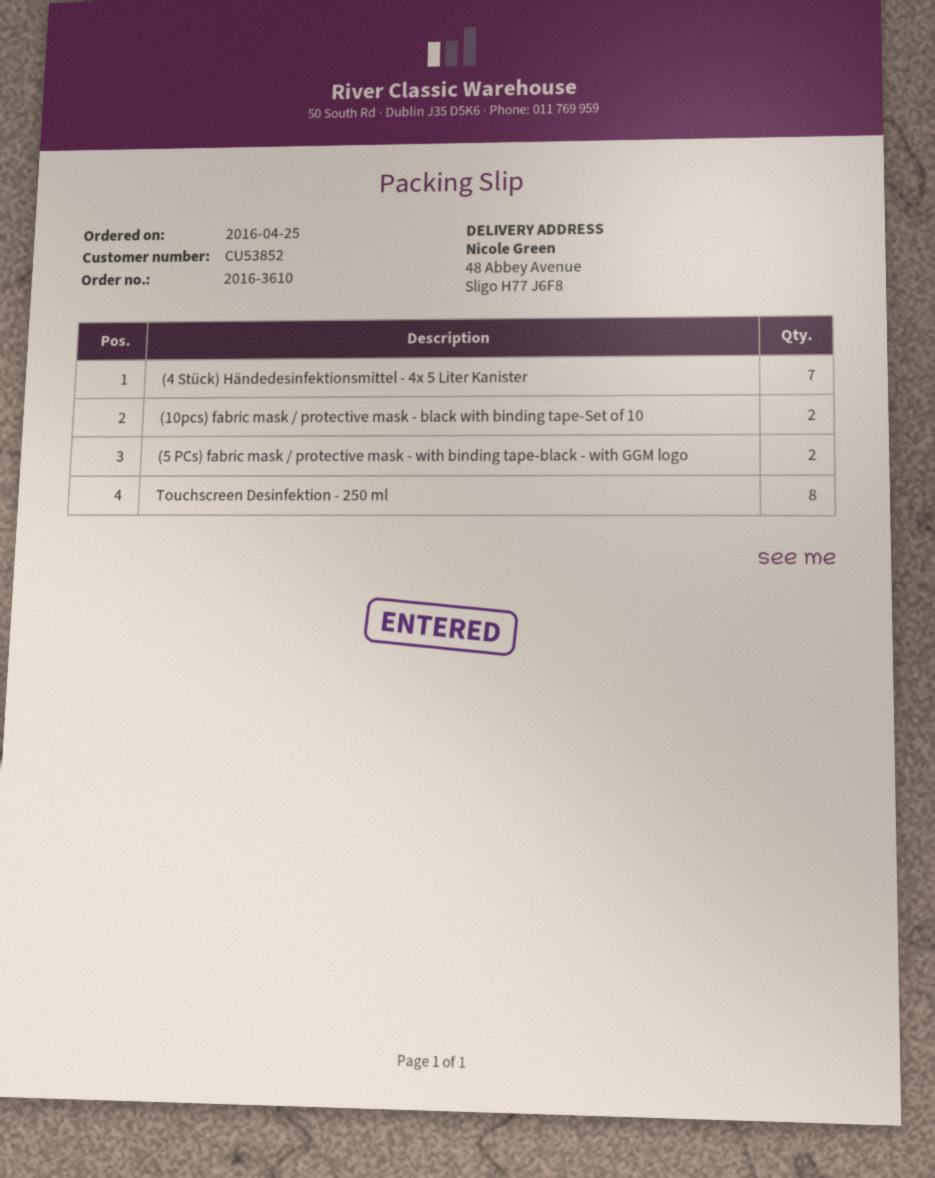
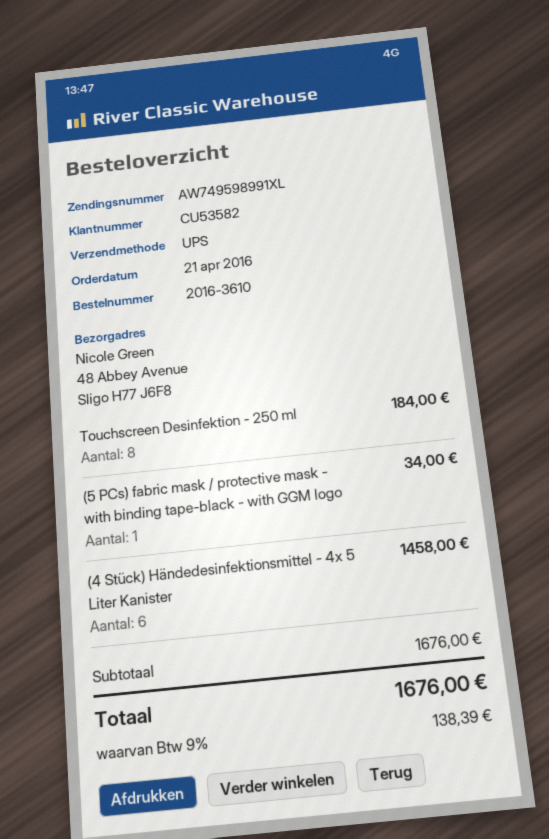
order date: 2016-04-25 -> 2016-04-21
customer number: CU53852 -> CU53582
(4 Stück) Händedesinfektionsmittel - 4x 5 Liter Kanister: 7 -> 6
(10pcs) fabric mask / protective mask - black with binding tape-Set of 10: 2 -> none
(5 PCs) fabric mask / protective mask - with binding tape-black - with GGM logo: 2 -> 1

